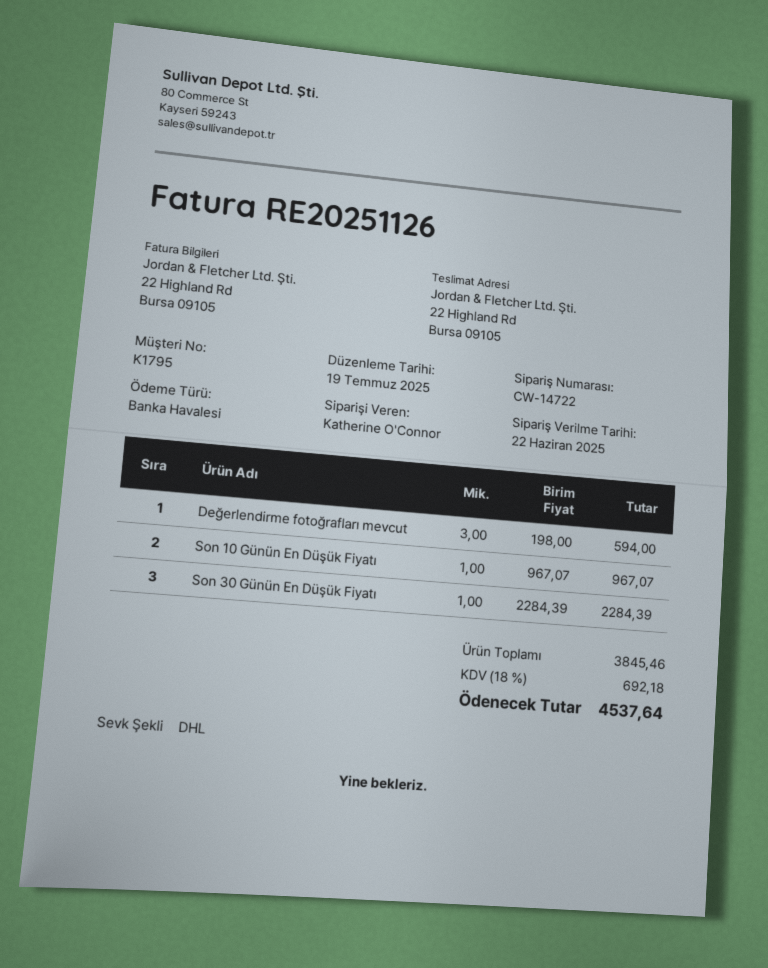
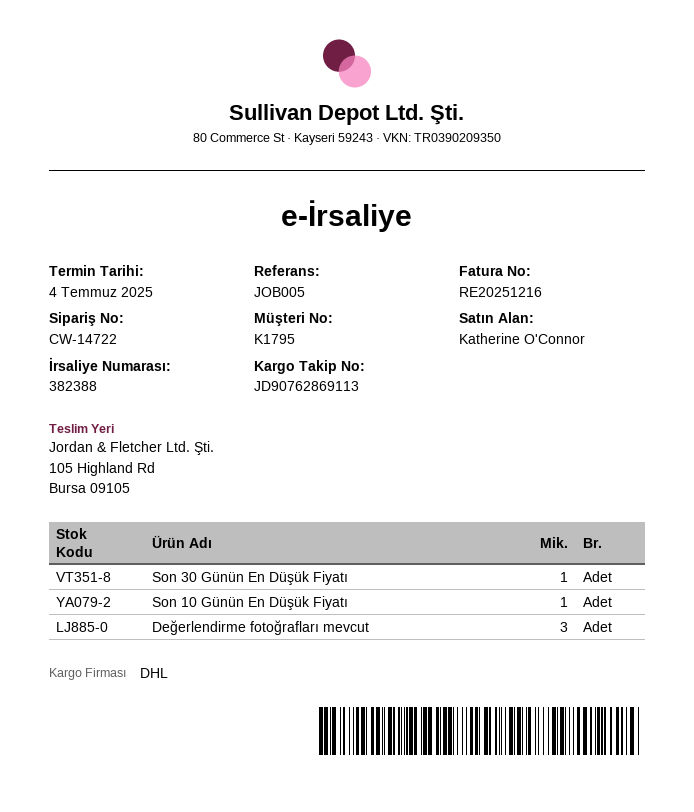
invoice number: RE20251126 -> RE20251216
ship to: 22 Highland Rd, Bursa 09105 -> 105 Highland Rd, Bursa 09105

